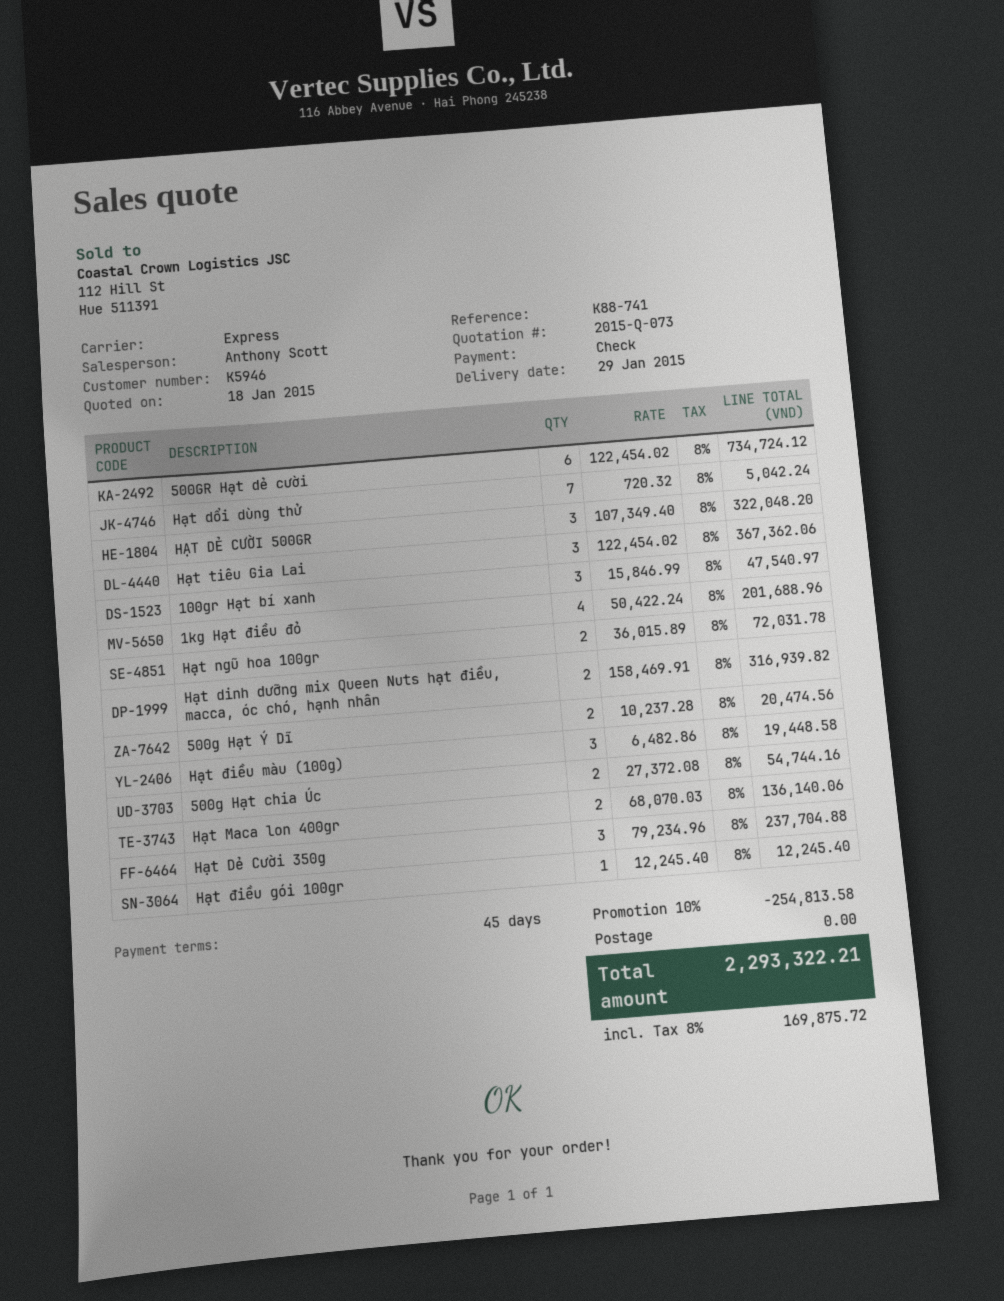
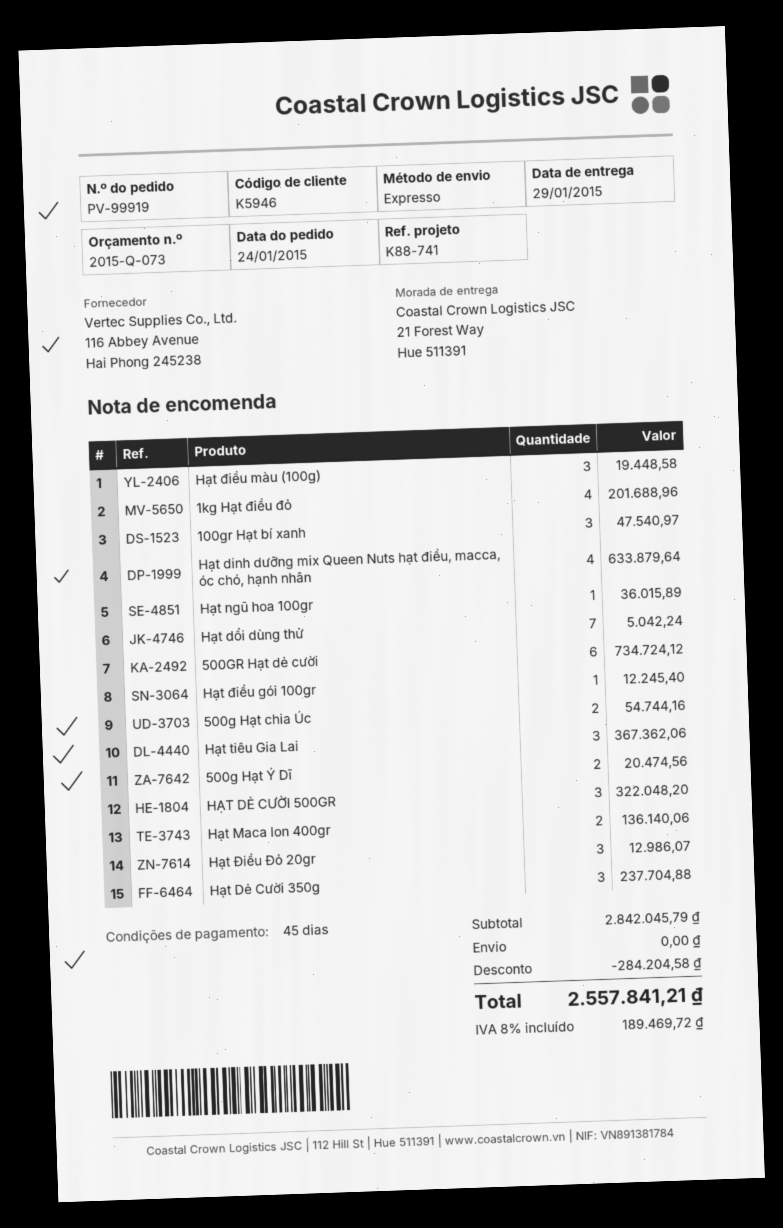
Hạt ngũ hoa 100gr: 2 for 72031.78 -> 1 for 36015.89
Hạt dinh dưỡng mix Queen Nuts hạt điều, macca, óc chó, hạnh nhân: 2 for 316939.82 -> 4 for 633879.64
Hạt Điều Đỏ 20gr: none -> 3 for 12986.07
discount: 254813.58 -> 284204.58
tax: 8% = 169875.72 -> 8% = 189469.72
total: 2293322.21 -> 2557841.21

